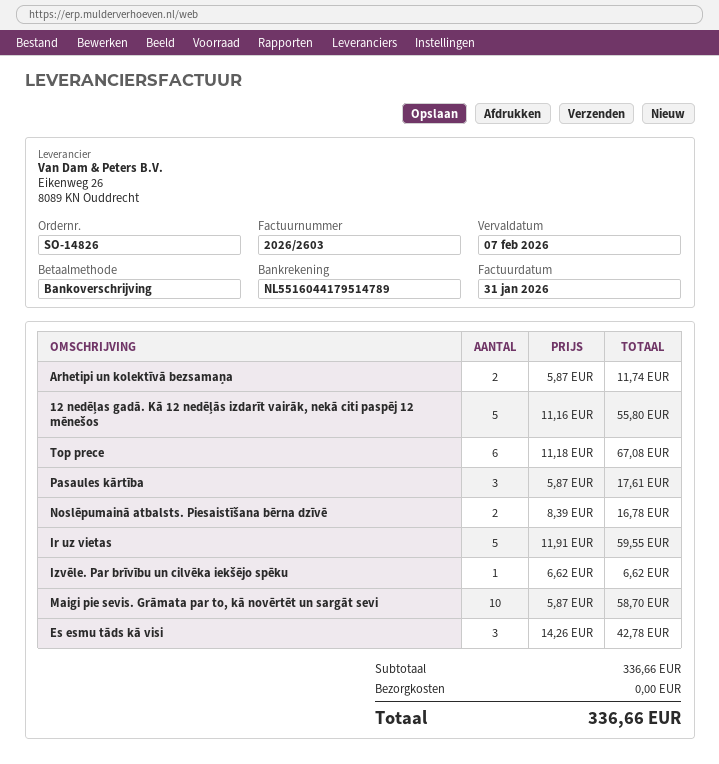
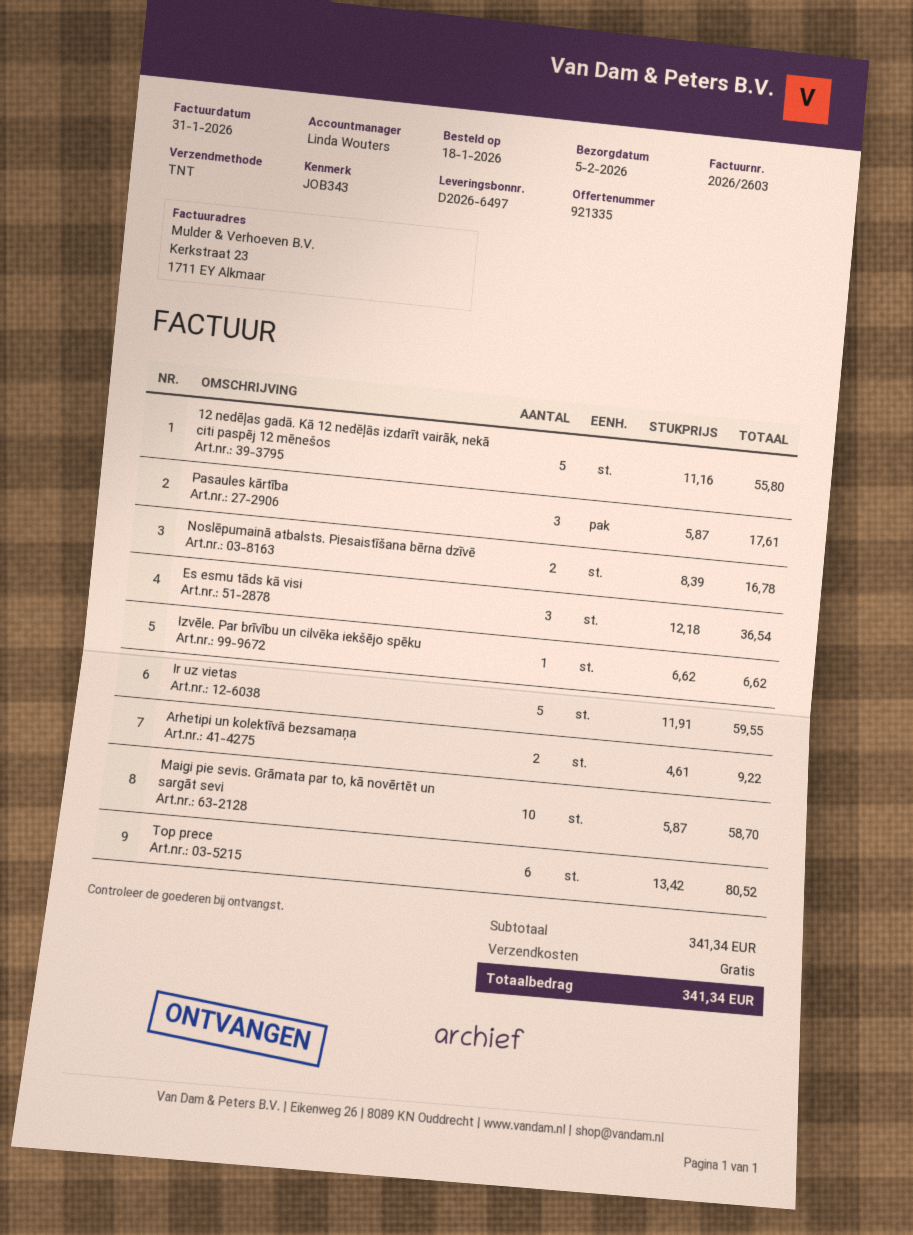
Arhetipi un kolektīvā bezsamaņa: 2 x 5.87 = 11.74 -> 2 x 4.61 = 9.22
Top prece: 6 x 11.18 = 67.08 -> 6 x 13.42 = 80.52
Es esmu tāds kā visi: 3 x 14.26 = 42.78 -> 3 x 12.18 = 36.54
subtotal: 336.66 -> 341.34
total: 336.66 -> 341.34

